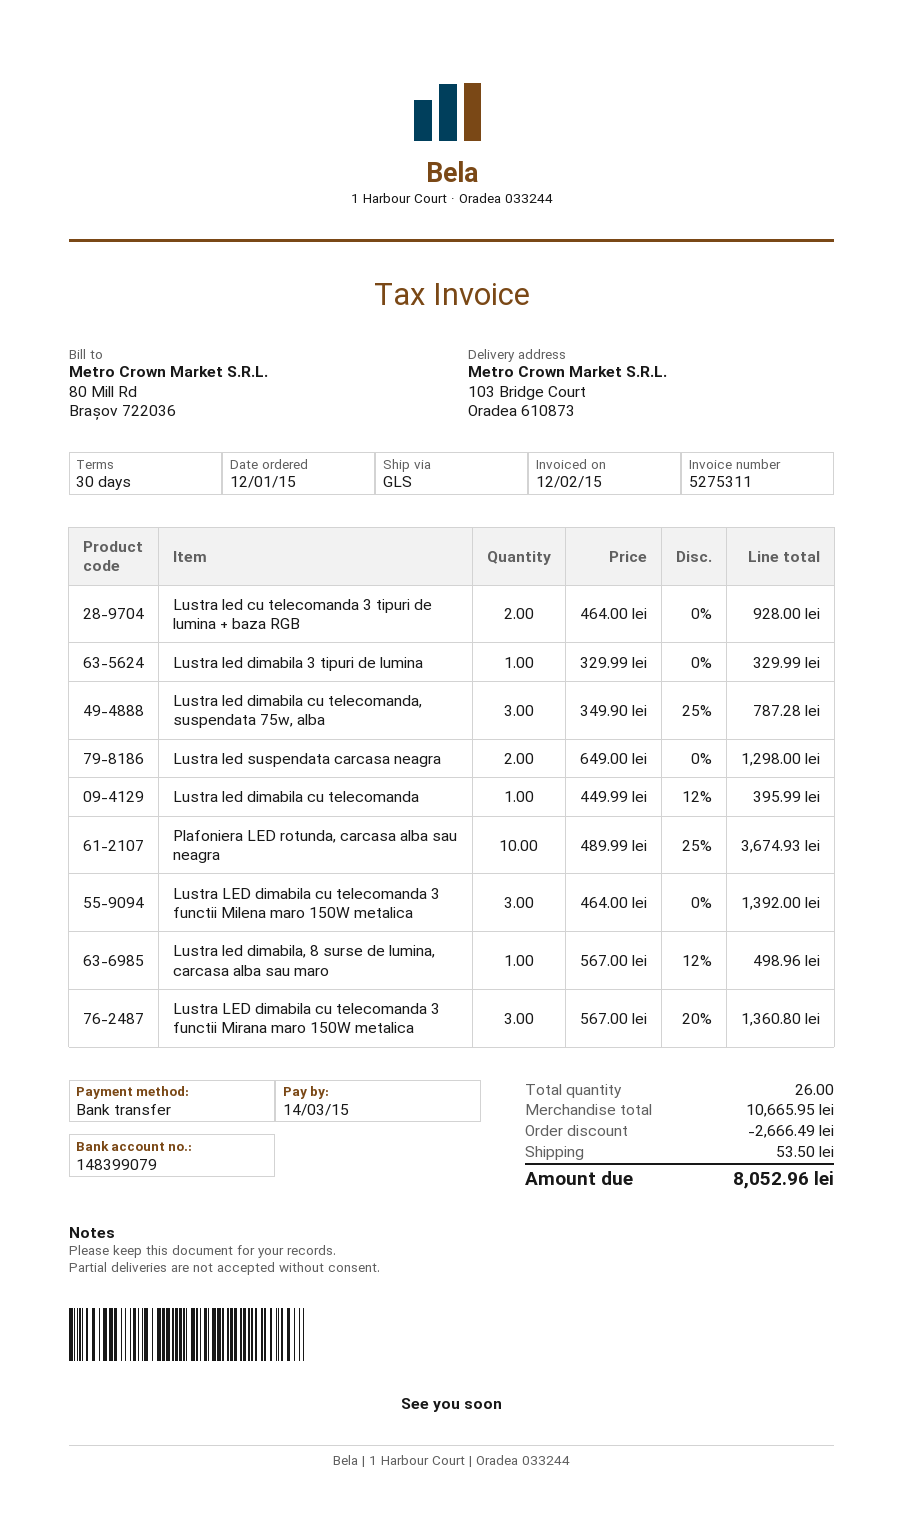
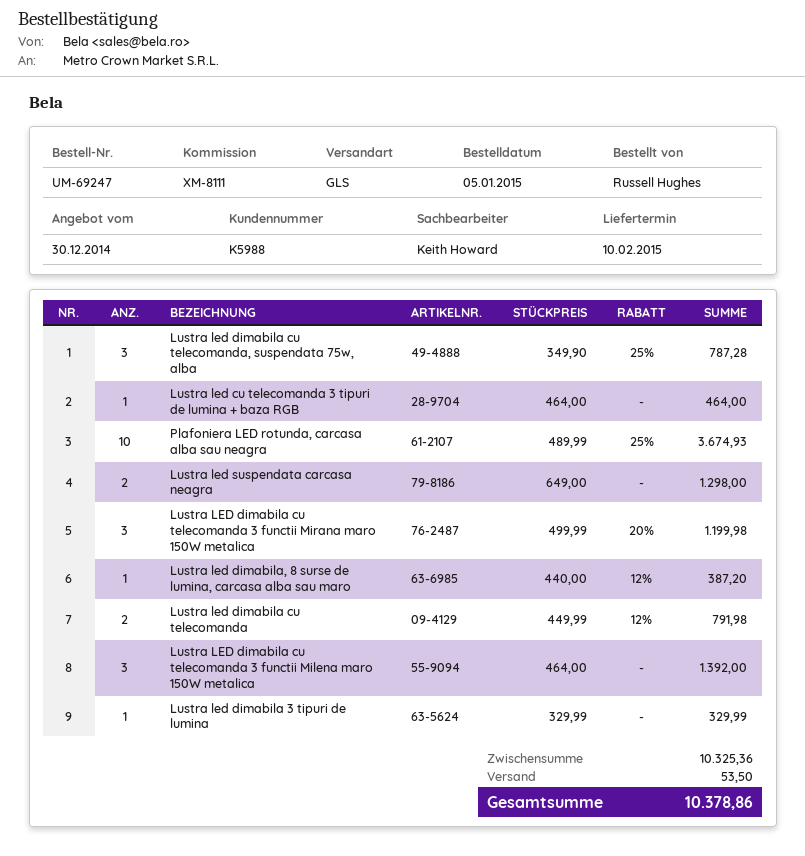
order date: 2015-01-12 -> 2015-01-05
Lustra led cu telecomanda 3 tipuri de lumina + baza RGB: 2 x 464.00 = 928.00 -> 1 x 464.00 = 464.00
Lustra led dimabila cu telecomanda: 1 x 449.99 - 12% = 395.99 -> 2 x 449.99 - 12% = 791.98
Lustra led dimabila, 8 surse de lumina, carcasa alba sau maro: 1 x 567.00 - 12% = 498.96 -> 1 x 440.00 - 12% = 387.20
Lustra LED dimabila cu telecomanda 3 functii Mirana maro 150W metalica: 3 x 567.00 - 20% = 1360.80 -> 3 x 499.99 - 20% = 1199.98
subtotal: 10665.95 -> 10325.36
discount: 2666.49 -> none
total: 8052.96 -> 10378.86

